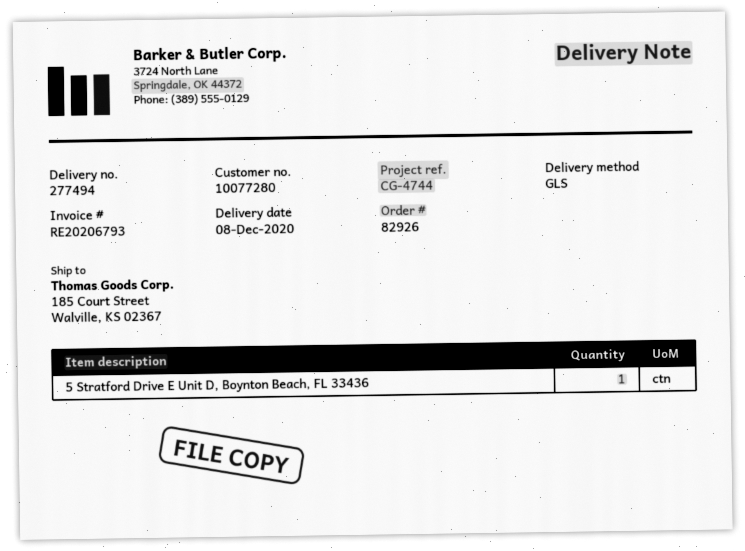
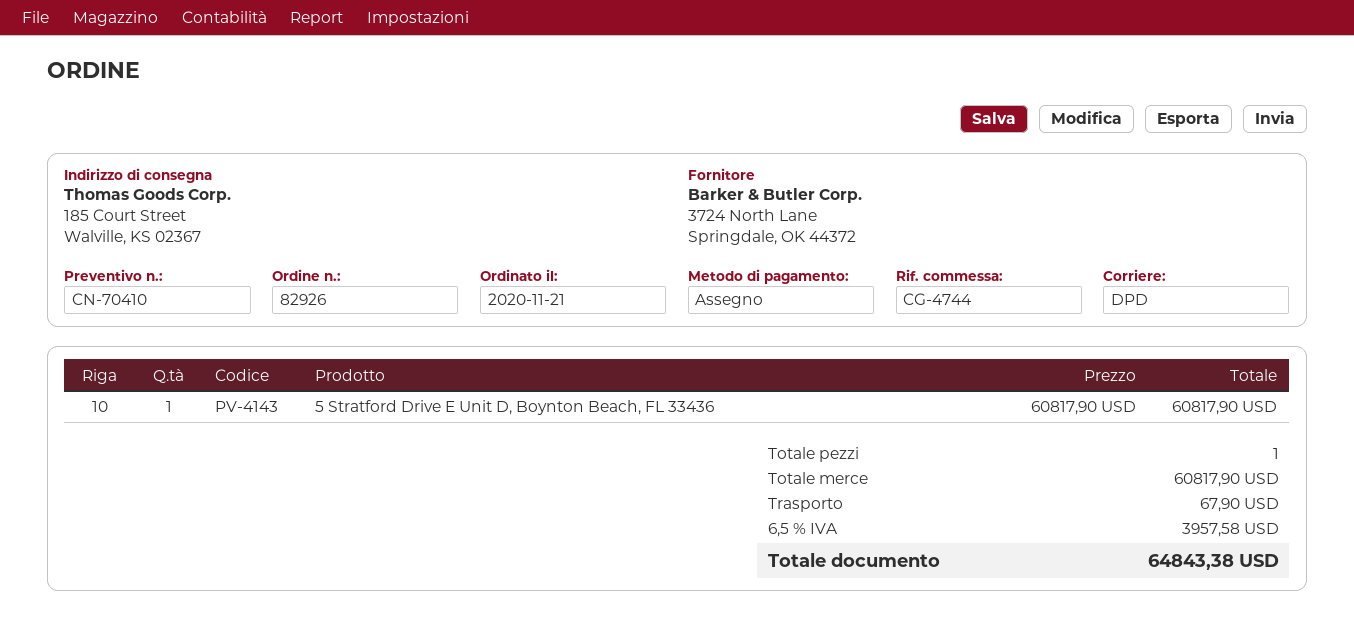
shipping method: GLS -> DPD

